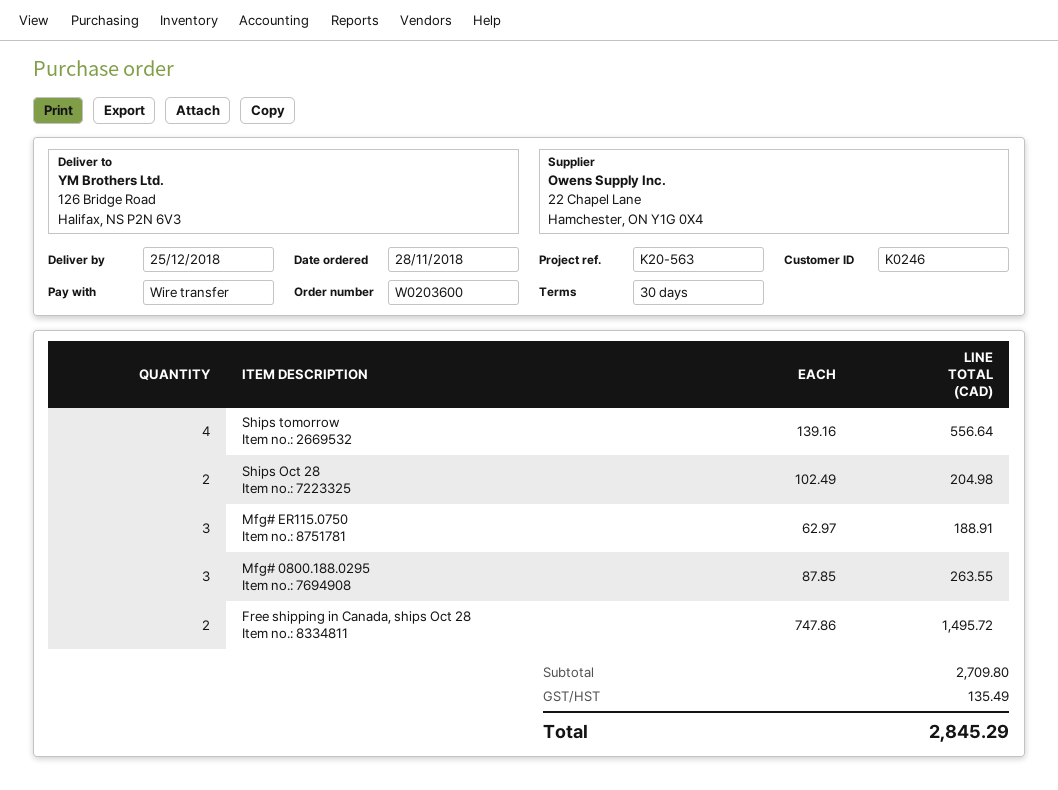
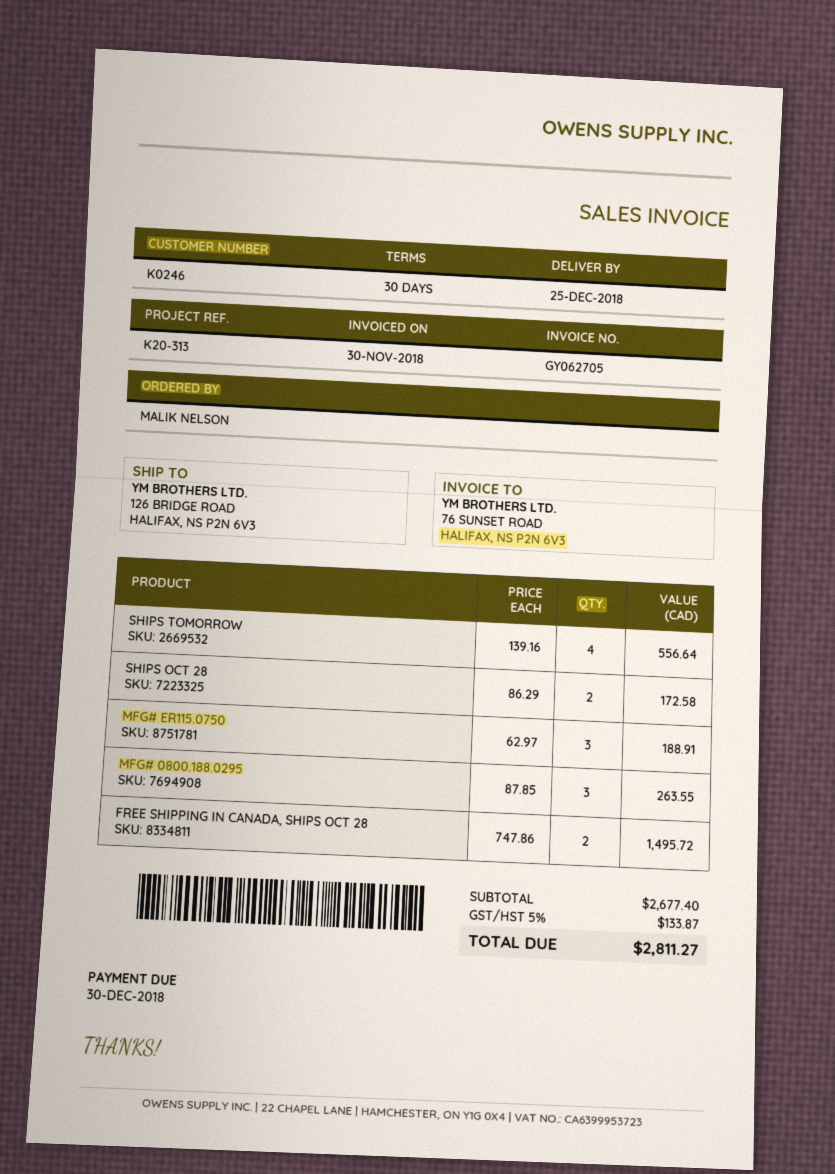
reference: K20-563 -> K20-313
Ships Oct 28: 2 x 102.49 = 204.98 -> 2 x 86.29 = 172.58
subtotal: 2709.80 -> 2677.40
tax: 135.49 -> 133.87
total: 2845.29 -> 2811.27

